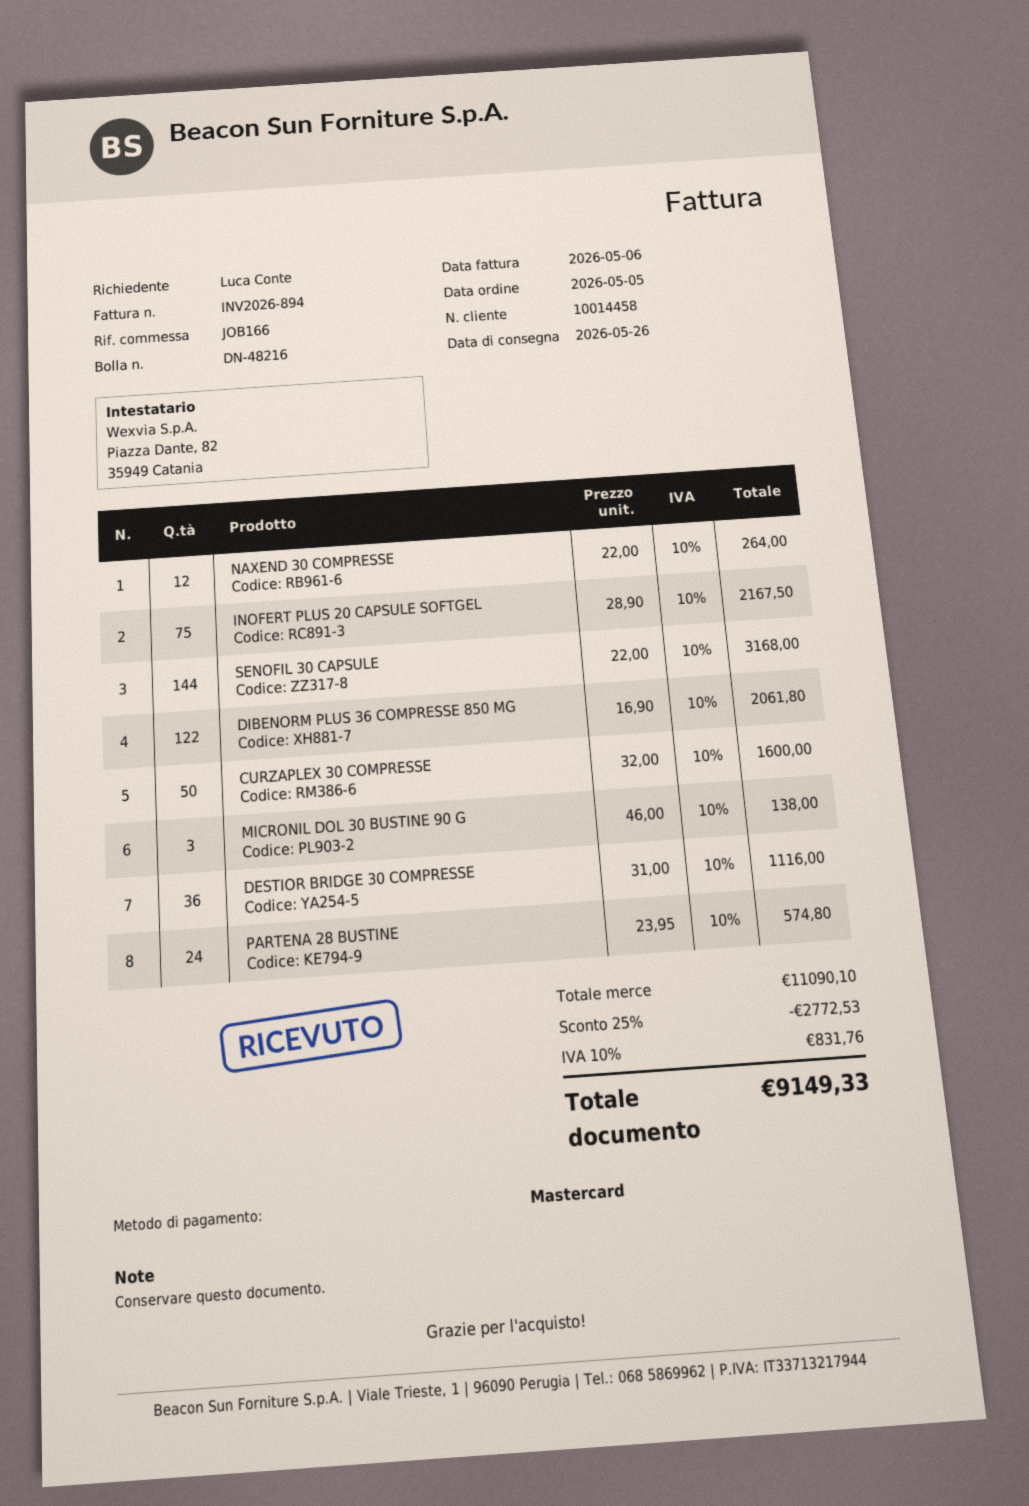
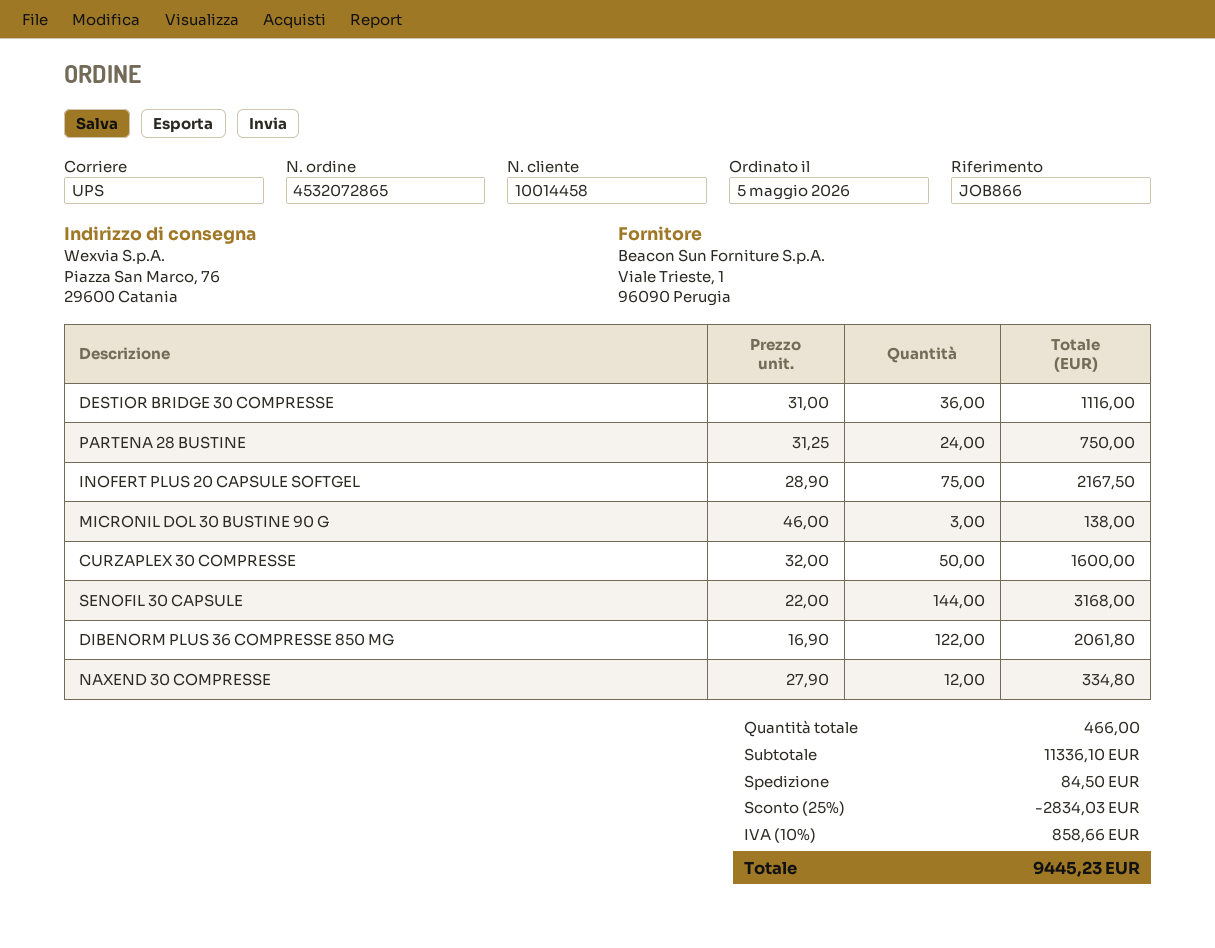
reference: JOB166 -> JOB866
NAXEND 30 COMPRESSE: 12 x 22.00 = 264.00 -> 12 x 27.90 = 334.80
PARTENA 28 BUSTINE: 24 x 23.95 = 574.80 -> 24 x 31.25 = 750.00
subtotal: 11090.10 -> 11336.10
discount: 25% = 2772.53 -> 25% = 2834.03
shipping: none -> 84.50
tax: 10% = 831.76 -> 10% = 858.66
total: 9149.33 -> 9445.23

